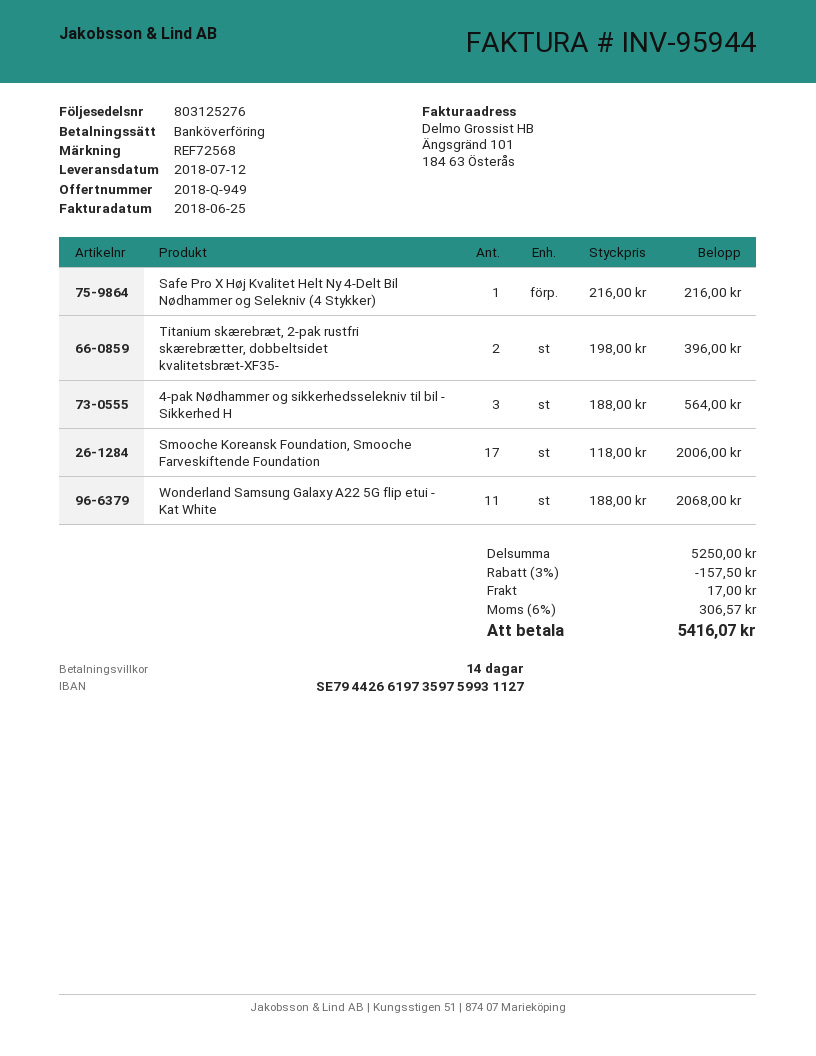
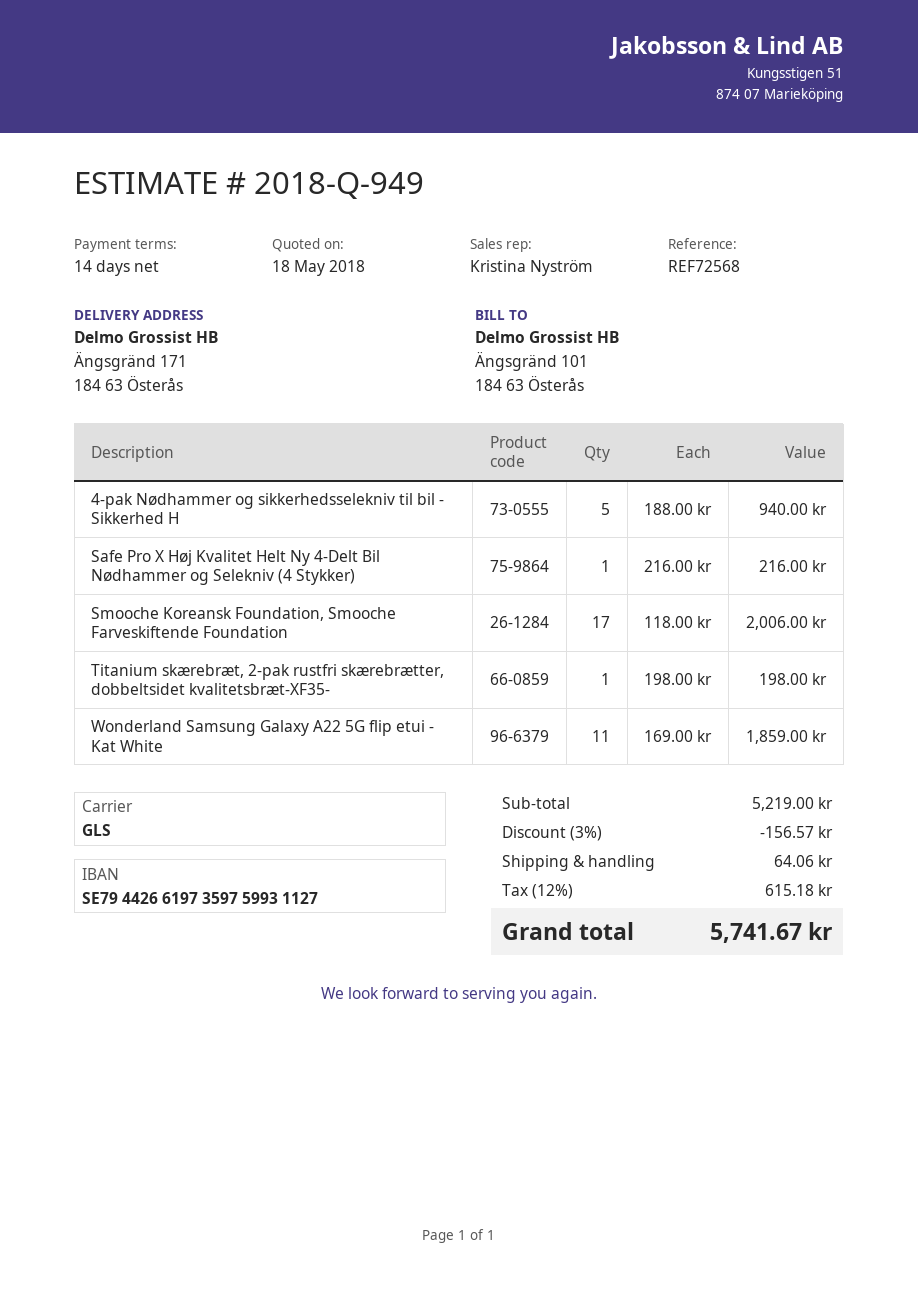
Titanium skærebræt, 2-pak rustfri skærebrætter, dobbeltsidet kvalitetsbræt-XF35-: 2 x 198.00 = 396.00 -> 1 x 198.00 = 198.00
4-pak Nødhammer og sikkerhedsselekniv til bil - Sikkerhed H: 3 x 188.00 = 564.00 -> 5 x 188.00 = 940.00
Wonderland Samsung Galaxy A22 5G flip etui - Kat White: 11 x 188.00 = 2068.00 -> 11 x 169.00 = 1859.00
subtotal: 5250.00 -> 5219.00
discount: 3% = 157.50 -> 3% = 156.57
shipping: 17.00 -> 64.06
tax: 6% = 306.57 -> 12% = 615.18
total: 5416.07 -> 5741.67

